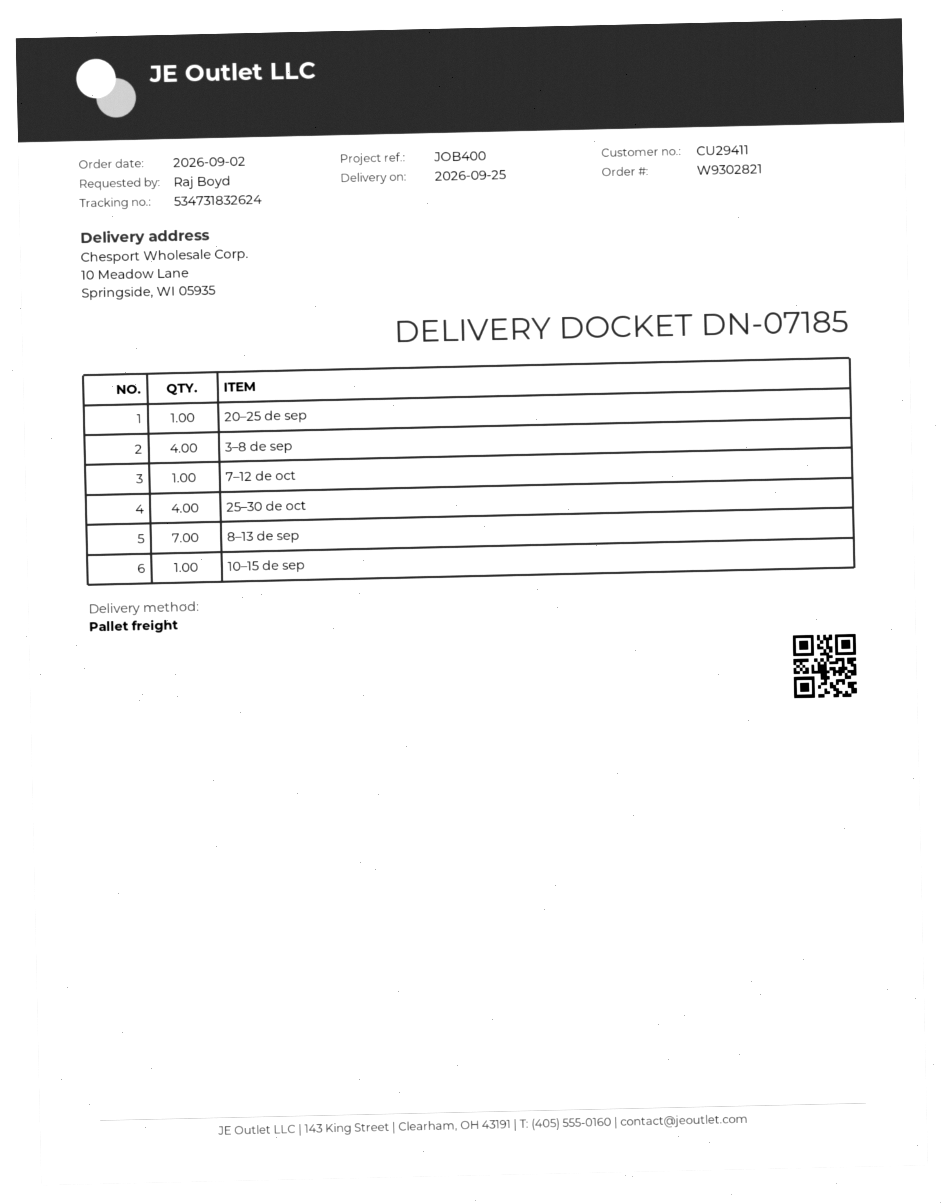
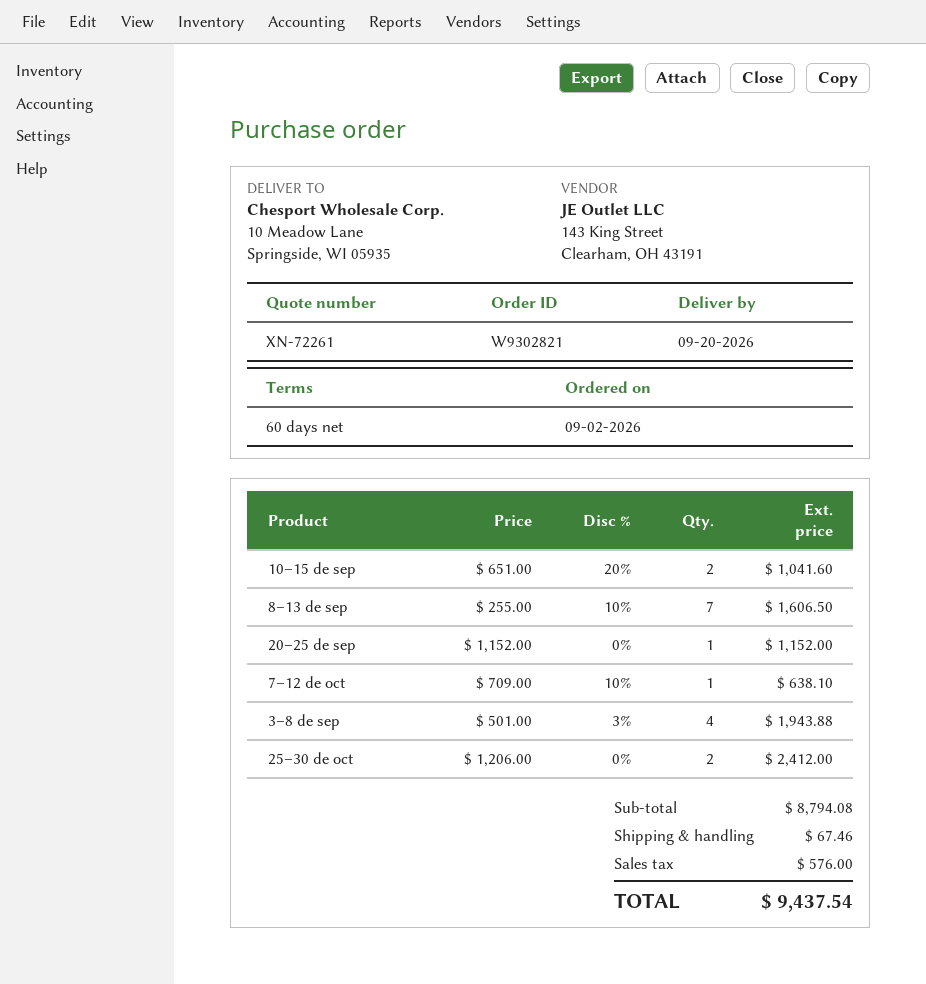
delivery date: 2026-09-25 -> 2026-09-20
25–30 de oct: 4 -> 2
10–15 de sep: 1 -> 2

